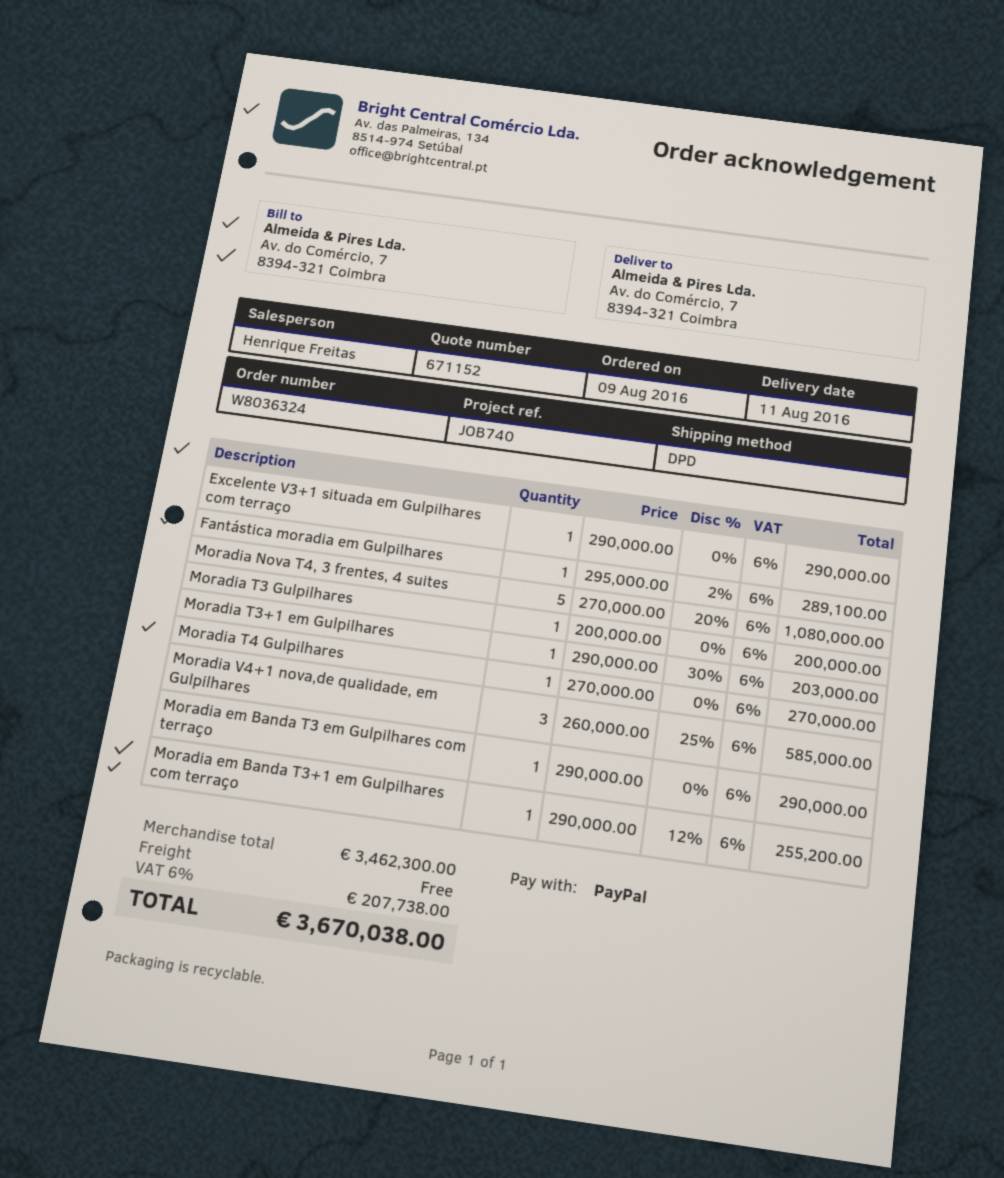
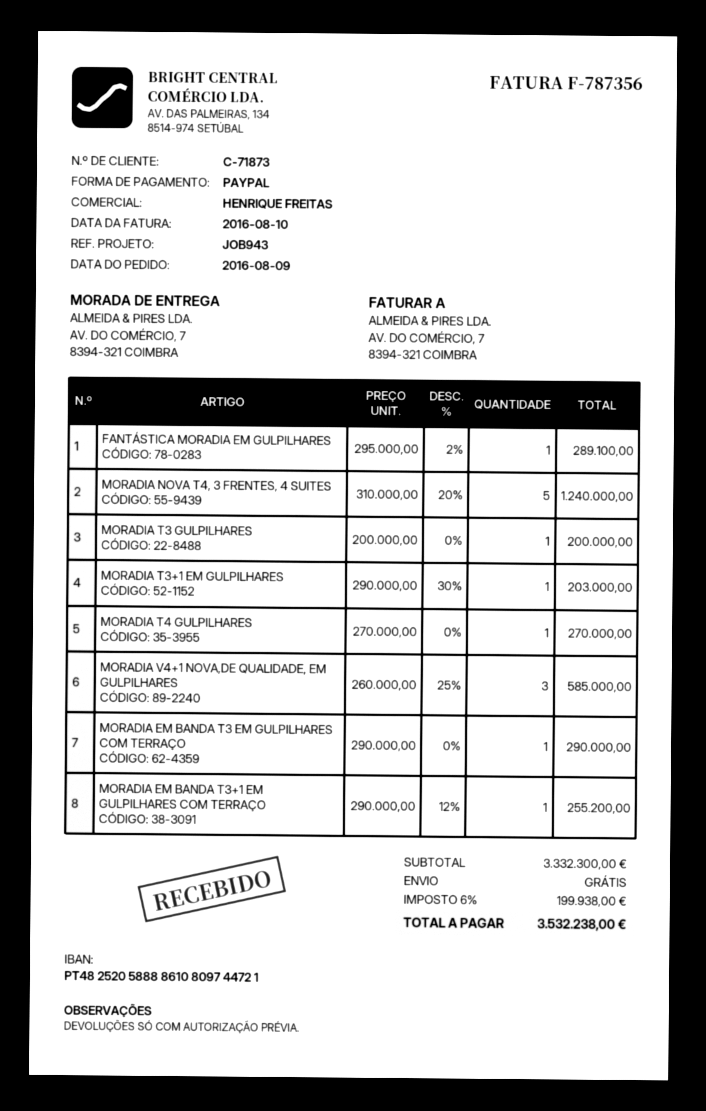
reference: JOB740 -> JOB943
Excelente V3+1 situada em Gulpilhares com terraço: 1 x 290000.00 = 290000.00 -> none
Moradia Nova T4, 3 frentes, 4 suites: 5 x 270000.00 - 20% = 1080000.00 -> 5 x 310000.00 - 20% = 1240000.00
subtotal: 3462300.00 -> 3332300.00
tax: 6% = 207738.00 -> 6% = 199938.00
total: 3670038.00 -> 3532238.00

